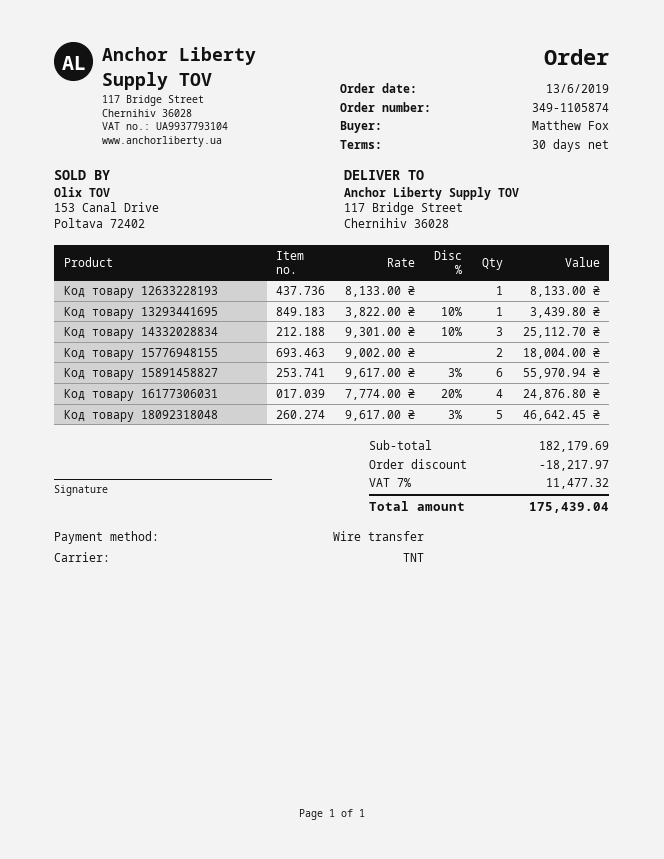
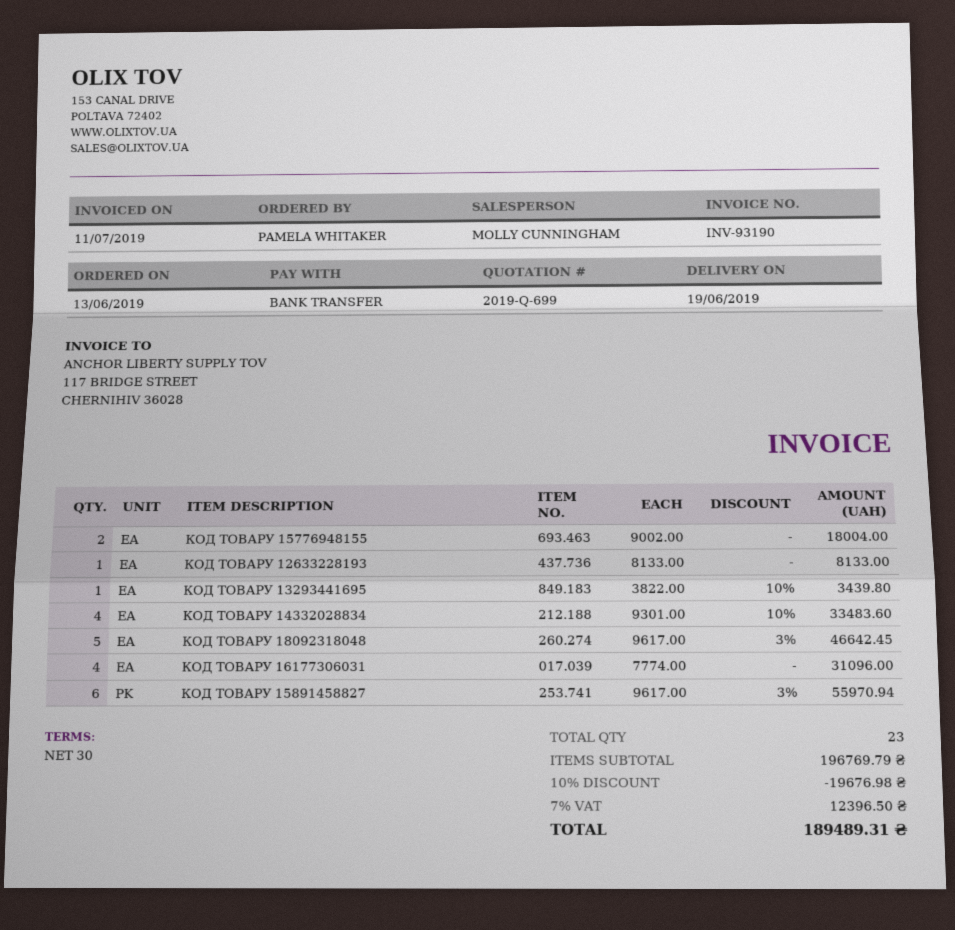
ordered by: Matthew Fox -> PAMELA WHITAKER
Код товару 14332028834: 3 x 9301.00 - 10% = 25112.70 -> 4 x 9301.00 - 10% = 33483.60
Код товару 16177306031: 4 x 7774.00 - 20% = 24876.80 -> 4 x 7774.00 = 31096.00
subtotal: 182179.69 -> 196769.79
discount: 18217.97 -> 19676.98
tax: 7% = 11477.32 -> 7% = 12396.50
total: 175439.04 -> 189489.31

